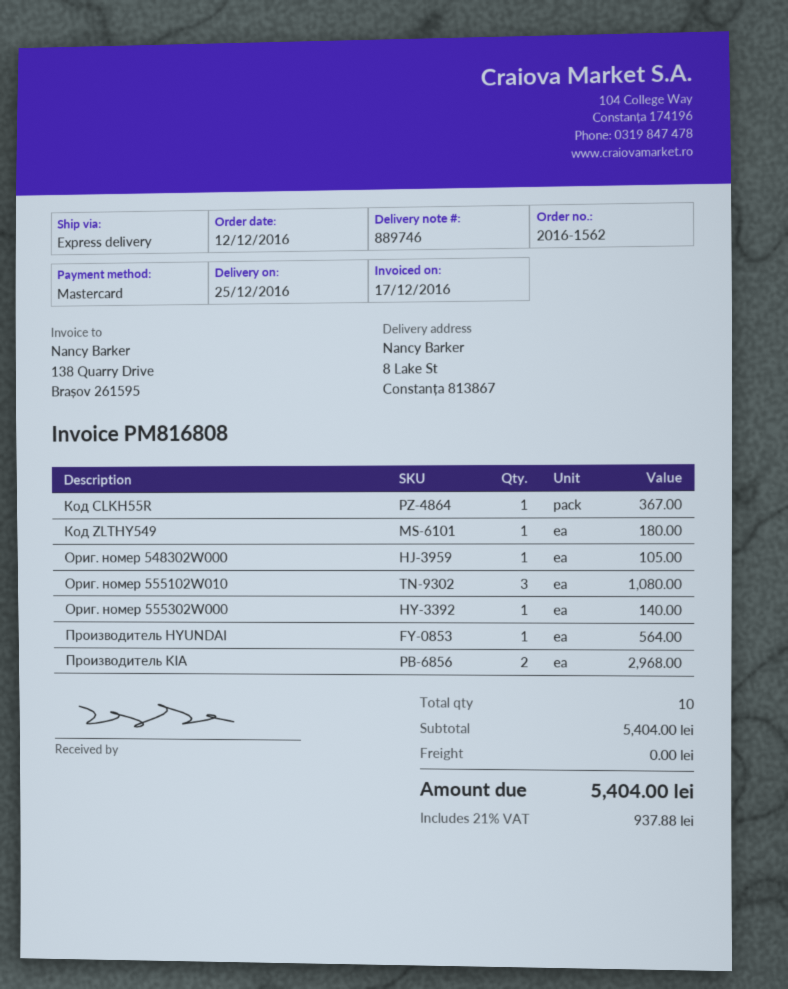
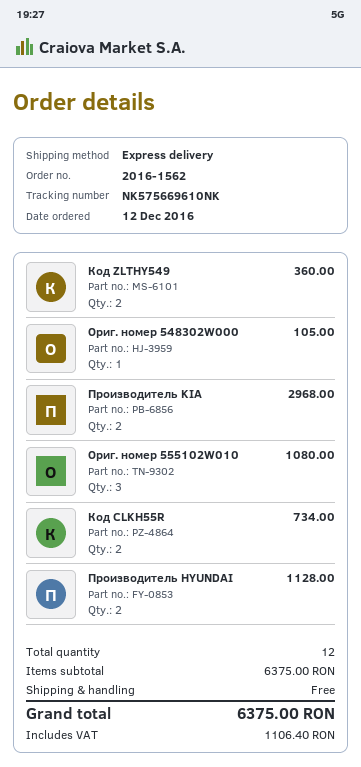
Код CLKH55R: 1 for 367.00 -> 2 for 734.00
Код ZLTHY549: 1 for 180.00 -> 2 for 360.00
Ориг. номер 555302W000: 1 for 140.00 -> none
Производитель HYUNDAI: 1 for 564.00 -> 2 for 1128.00
total quantity: 10 -> 12
subtotal: 5404.00 -> 6375.00
tax: 937.88 -> 1106.40
total: 5404.00 -> 6375.00

